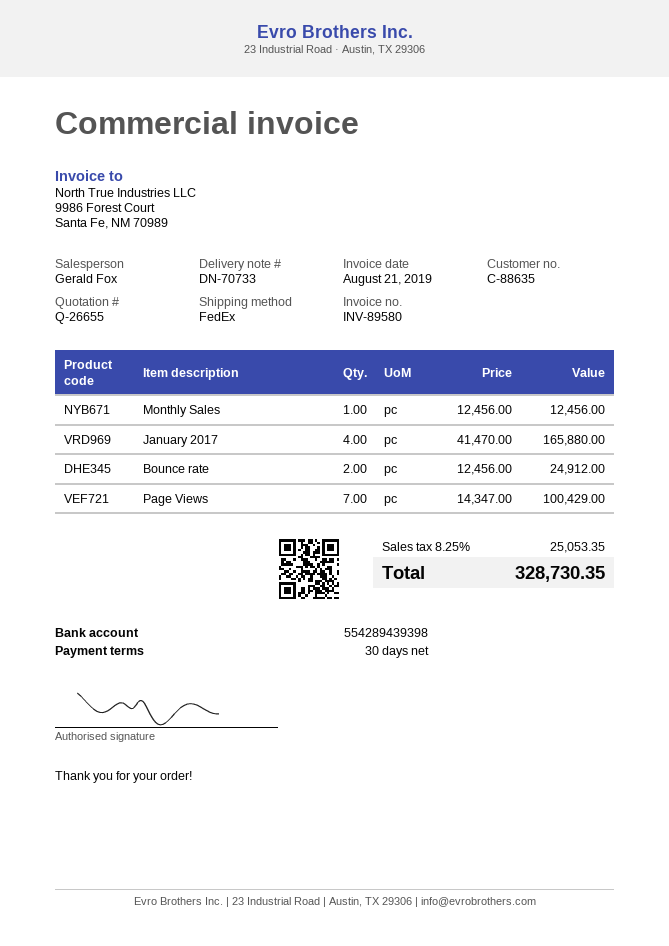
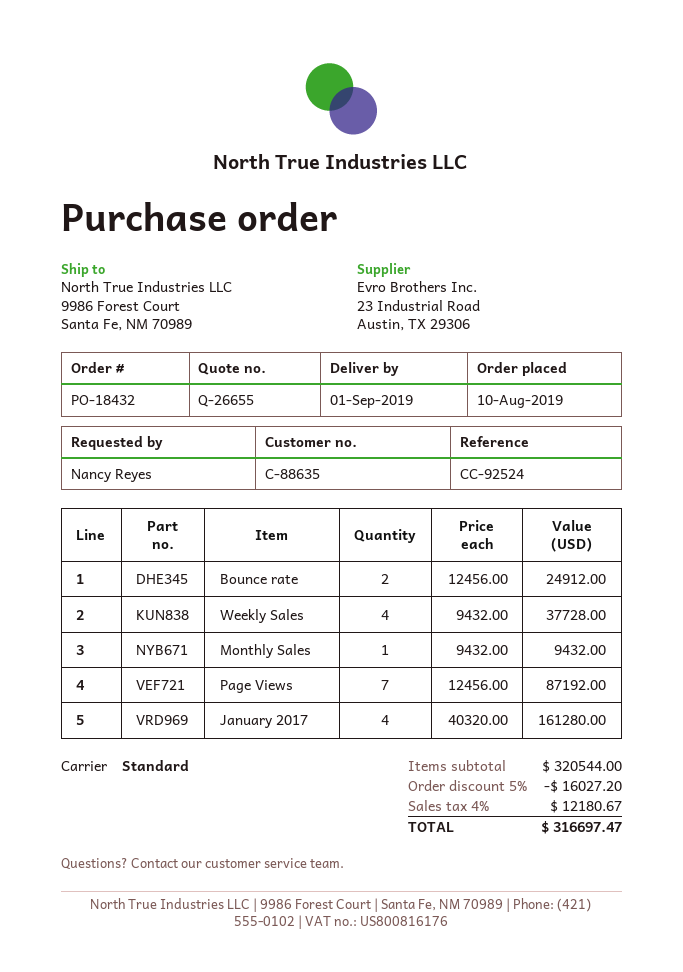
shipping method: FedEx -> standard
Monthly Sales: 1 x 12456.00 = 12456.00 -> 1 x 9432.00 = 9432.00
January 2017: 4 x 41470.00 = 165880.00 -> 4 x 40320.00 = 161280.00
Page Views: 7 x 14347.00 = 100429.00 -> 7 x 12456.00 = 87192.00
Weekly Sales: none -> 4 x 9432.00 = 37728.00
discount: none -> 5% = 16027.20
tax: 8.25% = 25053.35 -> 4% = 12180.67
total: 328730.35 -> 316697.47

